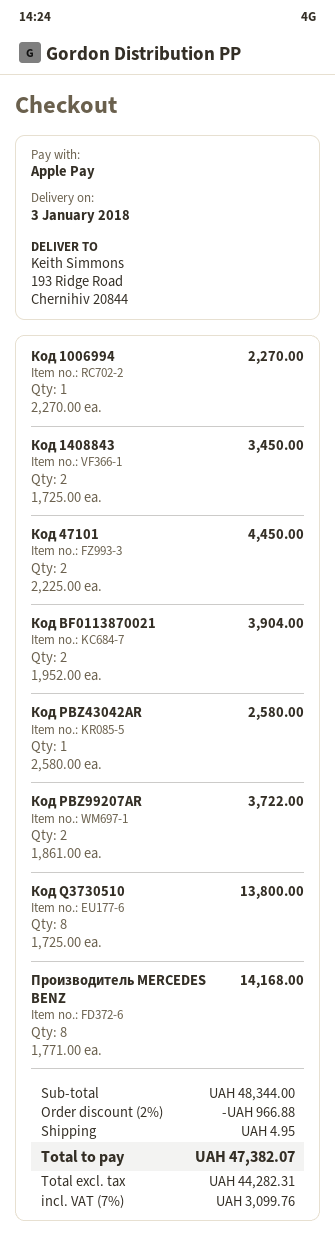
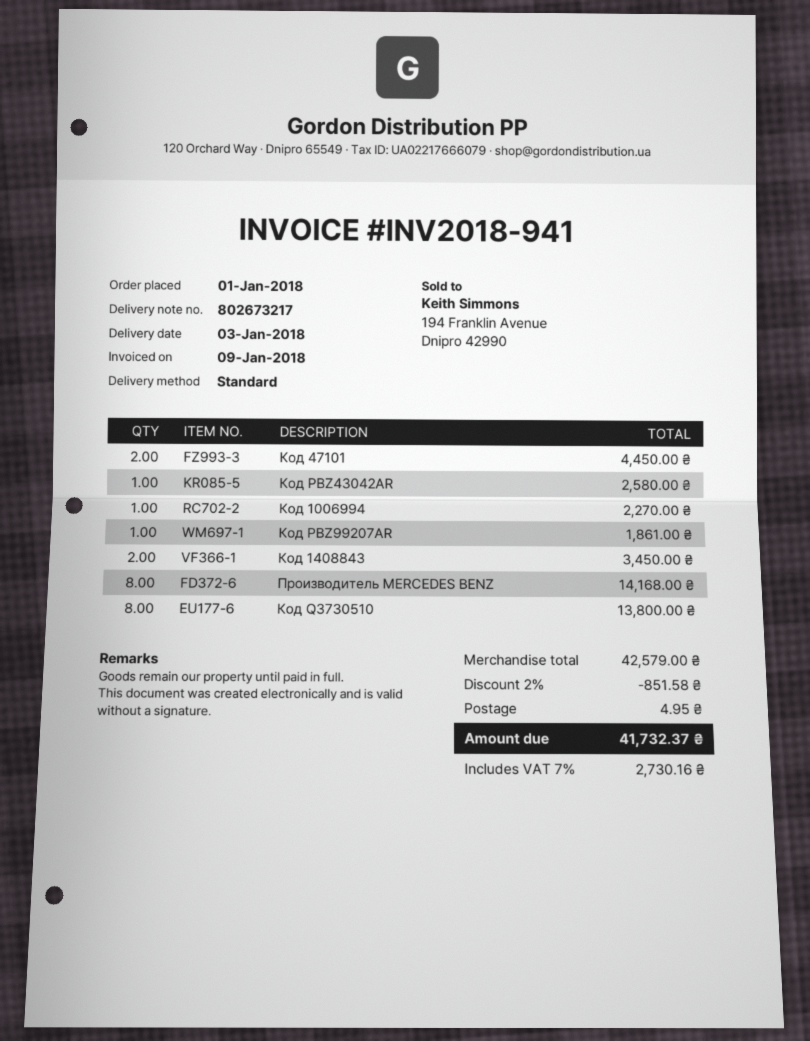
Код BF0113870021: 2 for 3904.00 -> none
Код PBZ99207AR: 2 for 3722.00 -> 1 for 1861.00
subtotal: 48344.00 -> 42579.00
discount: 2% = 966.88 -> 2% = 851.58
tax: 7% = 3099.76 -> 7% = 2730.16
total: 47382.07 -> 41732.37

